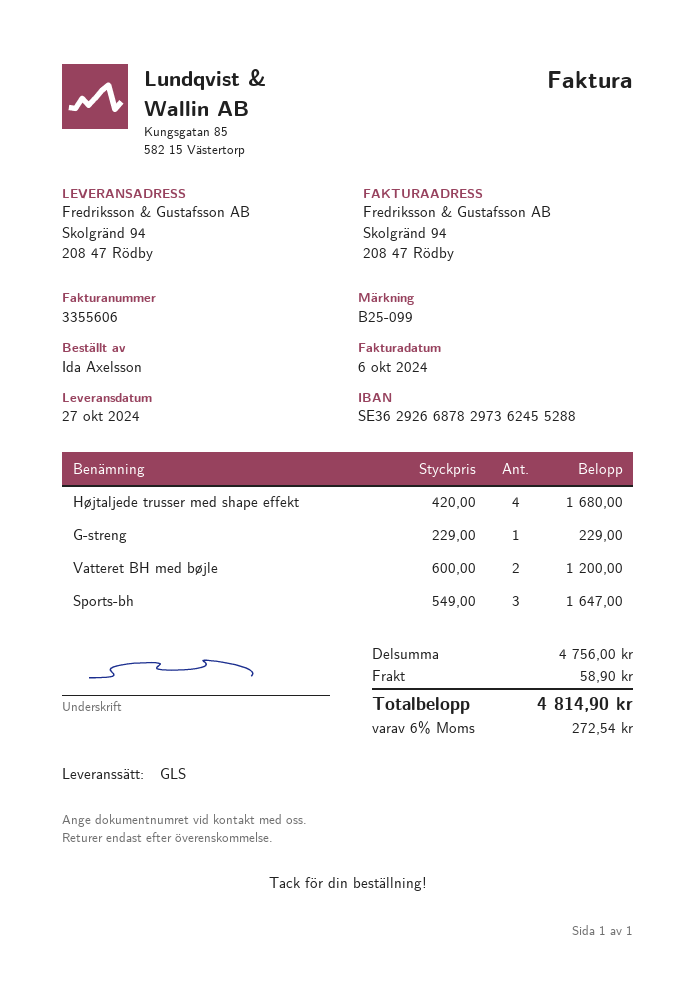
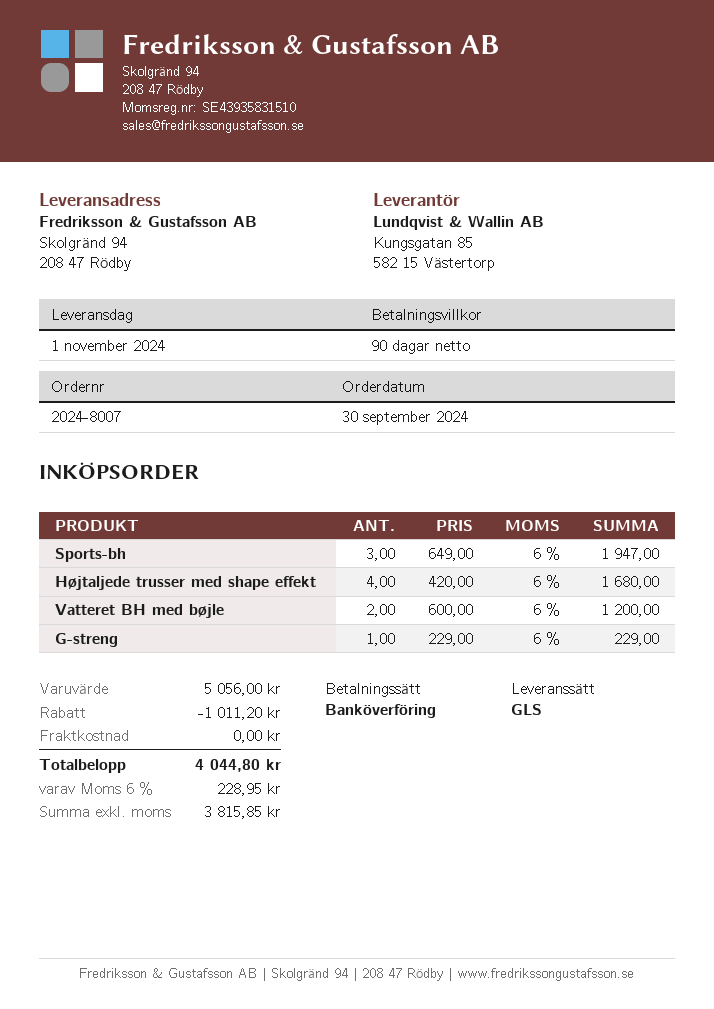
delivery date: 2024-10-27 -> 2024-11-01
Sports-bh: 3 x 549.00 = 1647.00 -> 3 x 649.00 = 1947.00
subtotal: 4756.00 -> 5056.00
discount: none -> 1011.20
shipping: 58.90 -> 0.00
tax: 6% = 272.54 -> 6% = 228.95
total: 4814.90 -> 4044.80

